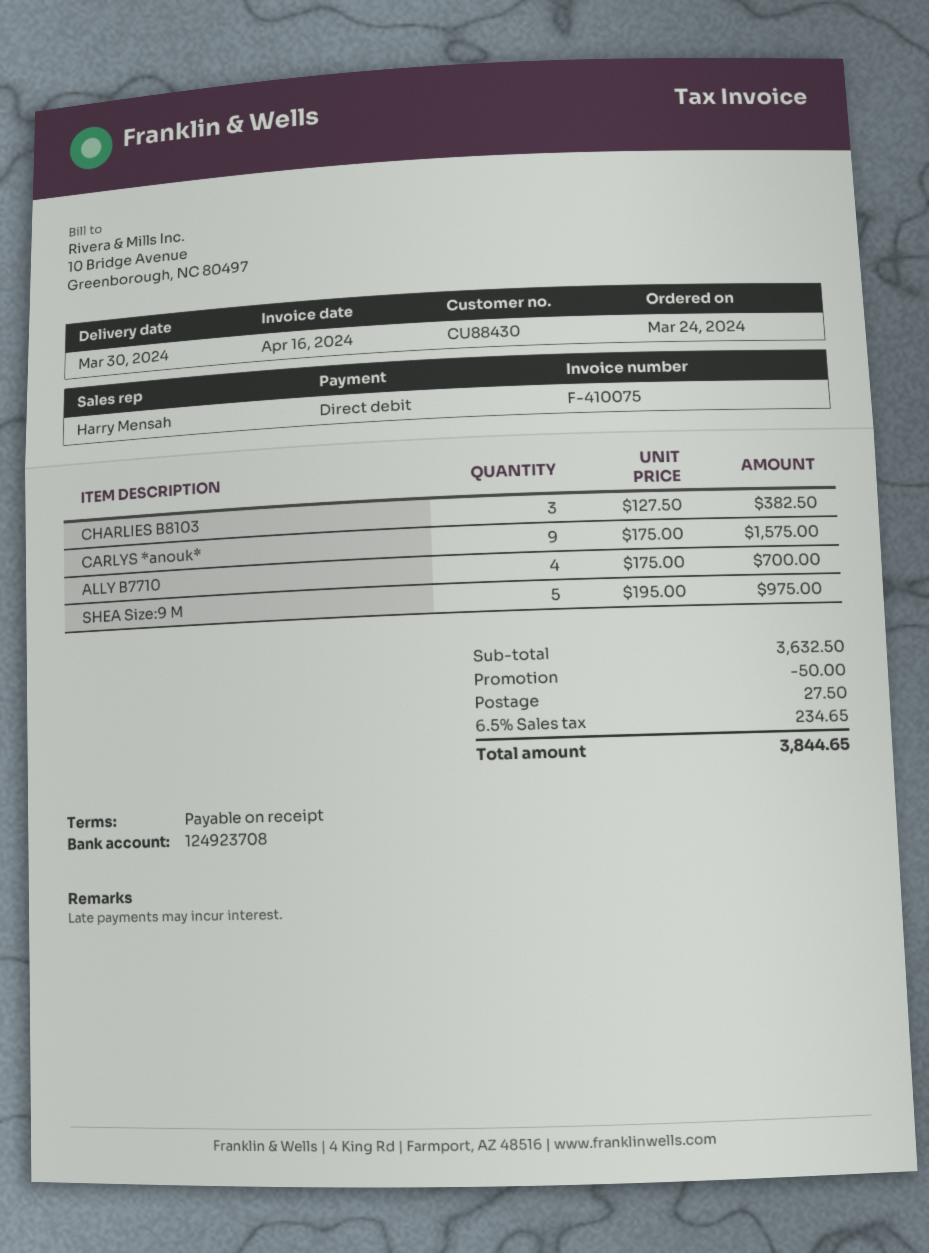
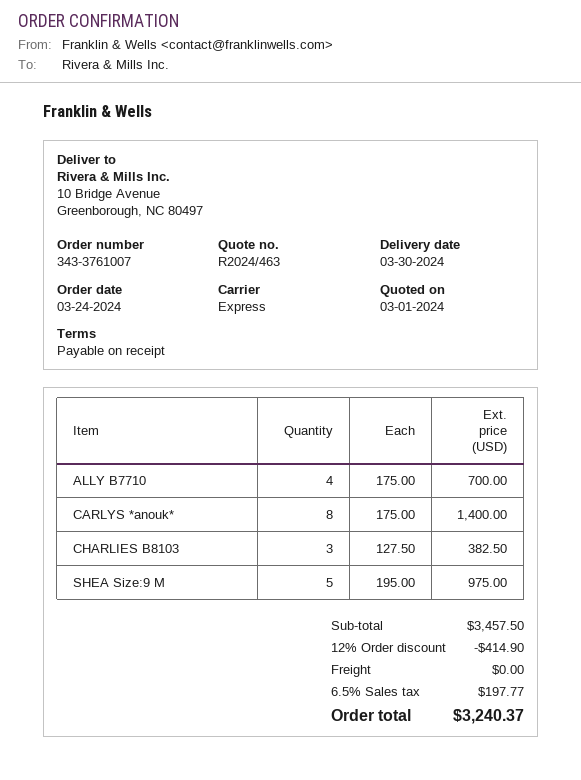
CARLYS *anouk*: 9 x 175.00 = 1575.00 -> 8 x 175.00 = 1400.00
subtotal: 3632.50 -> 3457.50
discount: 50.00 -> 414.90
shipping: 27.50 -> 0.00
tax: 6.5% = 234.65 -> 6.5% = 197.77
total: 3844.65 -> 3240.37

